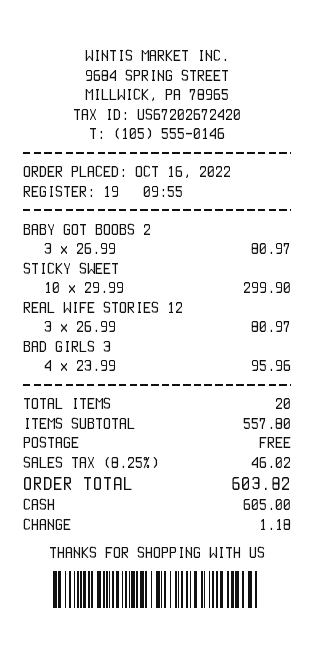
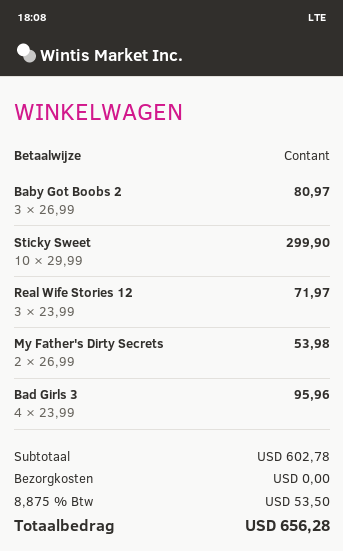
REAL WIFE STORIES 12: 3 x 26.99 = 80.97 -> 3 x 23.99 = 71.97
My Father's Dirty Secrets: none -> 2 x 26.99 = 53.98
subtotal: 557.80 -> 602.78
tax: 8.25% = 46.02 -> 8.875% = 53.50
total: 603.82 -> 656.28

